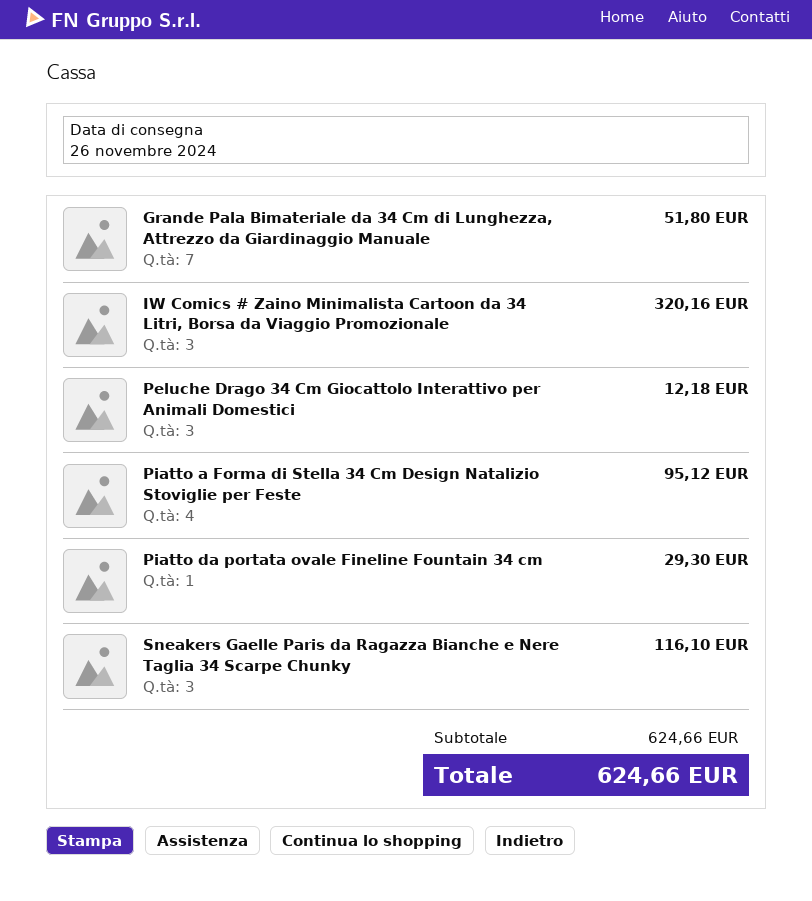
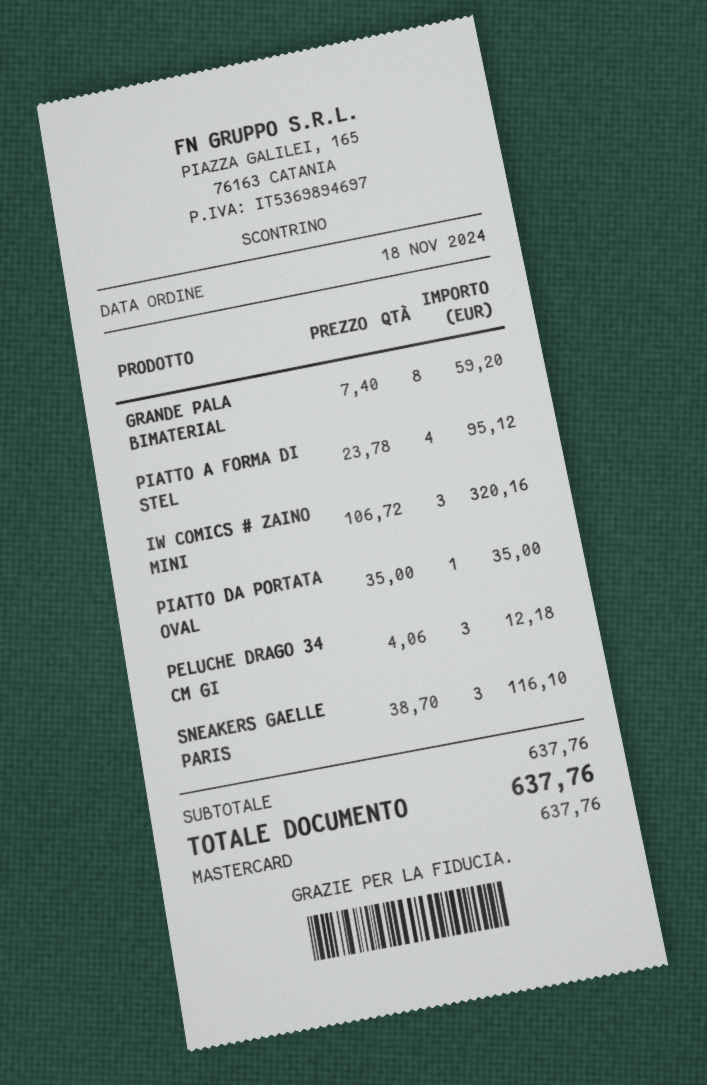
Grande Pala Bimateriale da 34 Cm di Lunghezza, Attrezzo da Giardinaggio Manuale: 7 for 51.80 -> 8 for 59.20
Piatto da portata ovale Fineline Fountain 34 cm: 1 for 29.30 -> 1 for 35.00
subtotal: 624.66 -> 637.76
total: 624.66 -> 637.76

